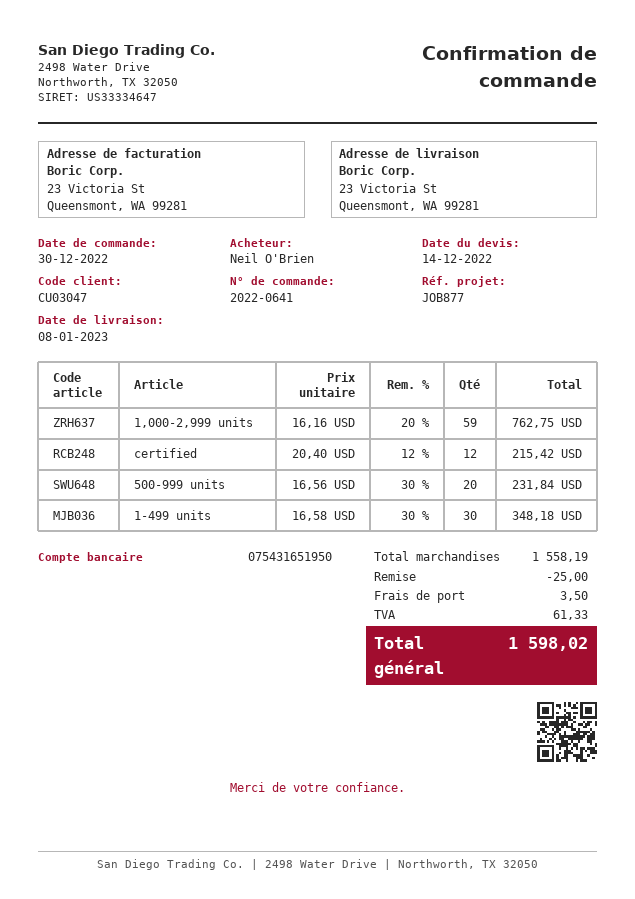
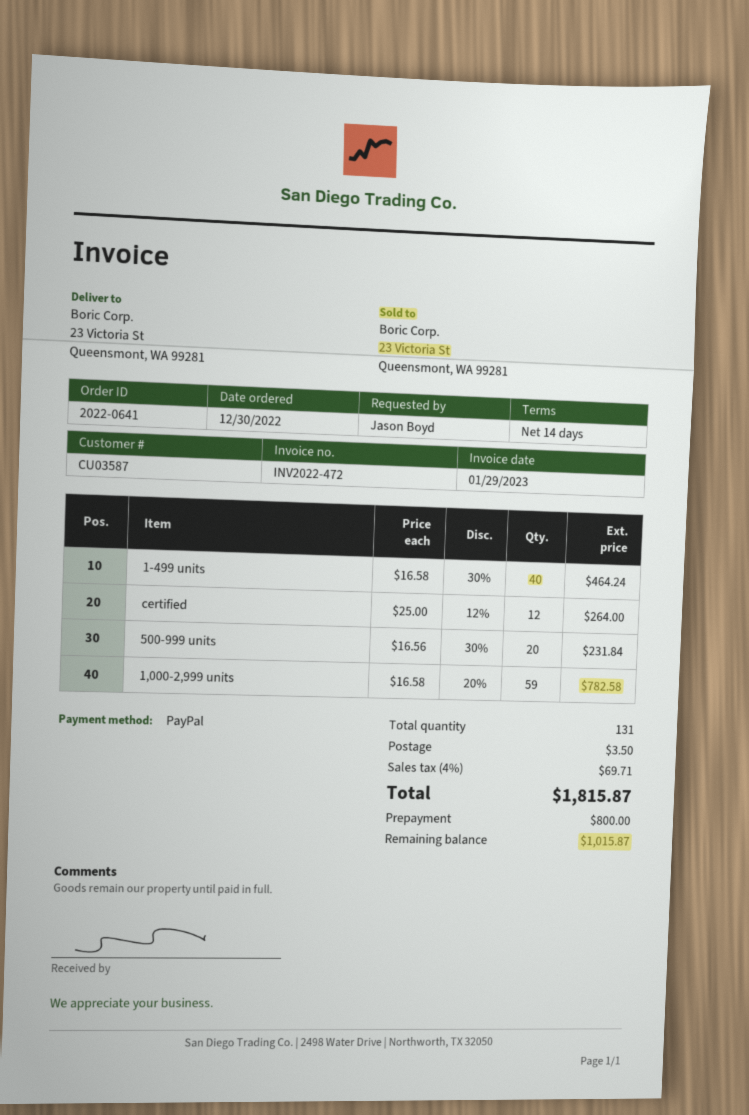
customer number: CU03047 -> CU03587
ordered by: Neil O'Brien -> Jason Boyd
1,000-2,999 units: 59 x 16.16 - 20% = 762.75 -> 59 x 16.58 - 20% = 782.58
certified: 12 x 20.40 - 12% = 215.42 -> 12 x 25.00 - 12% = 264.00
1-499 units: 30 x 16.58 - 30% = 348.18 -> 40 x 16.58 - 30% = 464.24
discount: 25.00 -> none
tax: 61.33 -> 69.71
total: 1598.02 -> 1815.87

